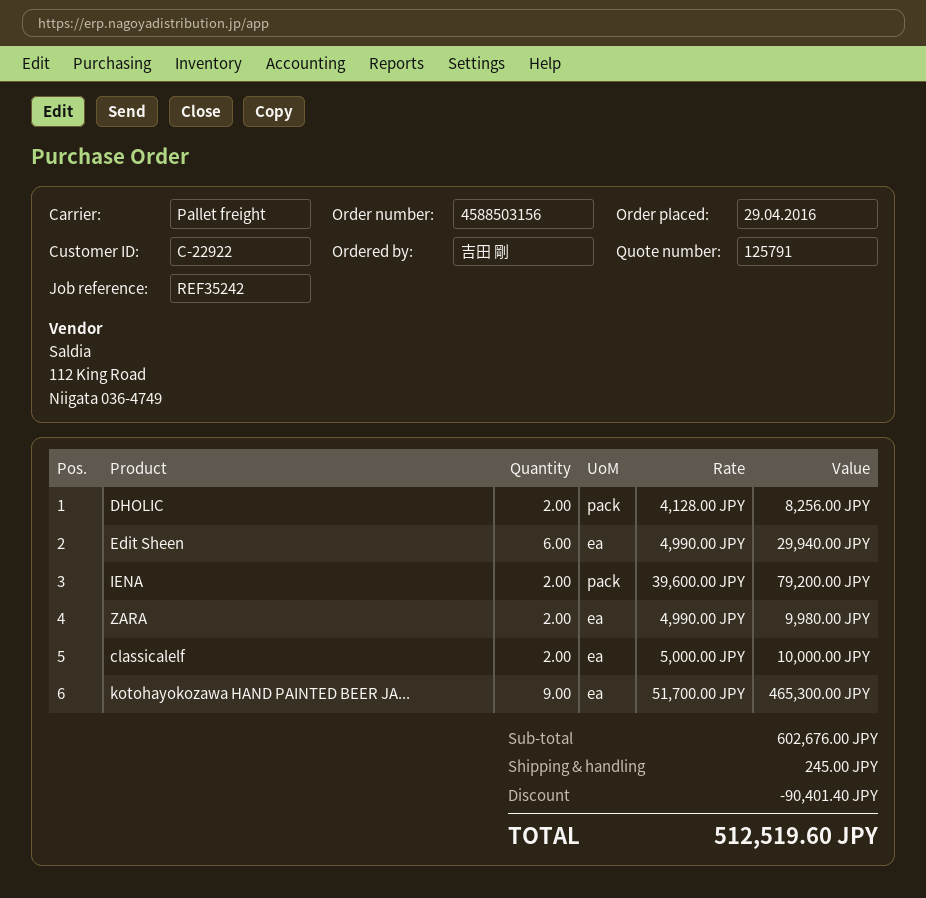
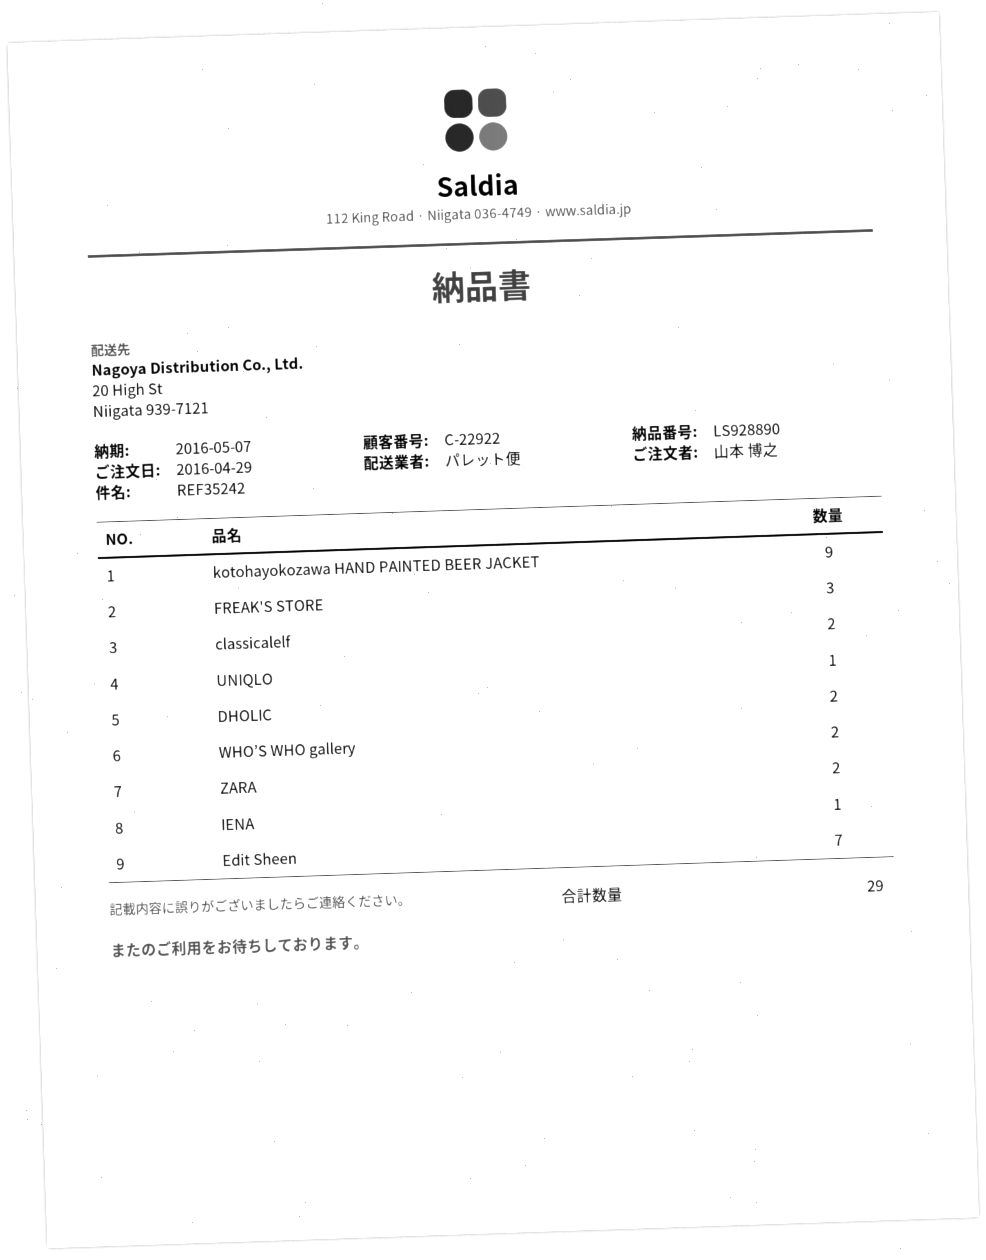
ordered by: 吉田 剛 -> 山本 博之
Edit Sheen: 6 -> 7
IENA: 2 -> 1
FREAK'S STORE: none -> 3
UNIQLO: none -> 1
WHO’S WHO gallery: none -> 2

